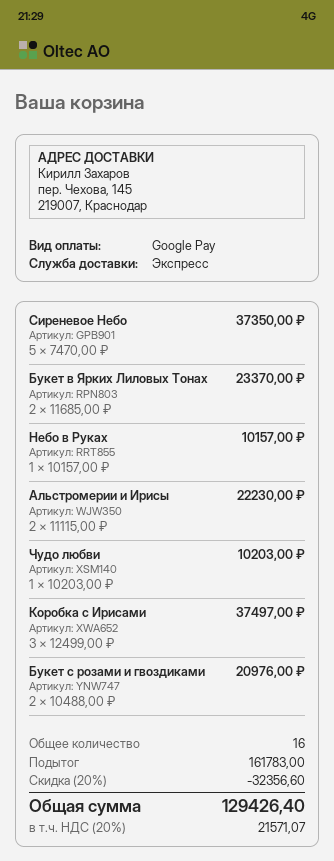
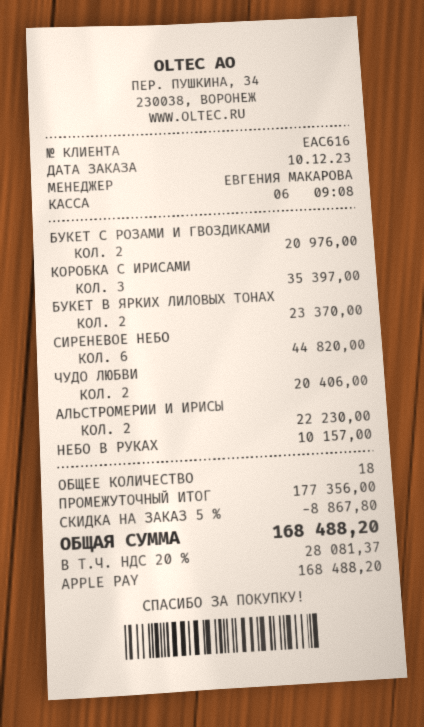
payment method: Google Pay -> Apple Pay
Сиреневое Небо: 5 for 37350.00 -> 6 for 44820.00
Чудо любви: 1 for 10203.00 -> 2 for 20406.00
Коробка с Ирисами: 3 for 37497.00 -> 3 for 35397.00
total quantity: 16 -> 18
subtotal: 161783.00 -> 177356.00
discount: 20% = 32356.60 -> 5% = 8867.80
tax: 20% = 21571.07 -> 20% = 28081.37
total: 129426.40 -> 168488.20

